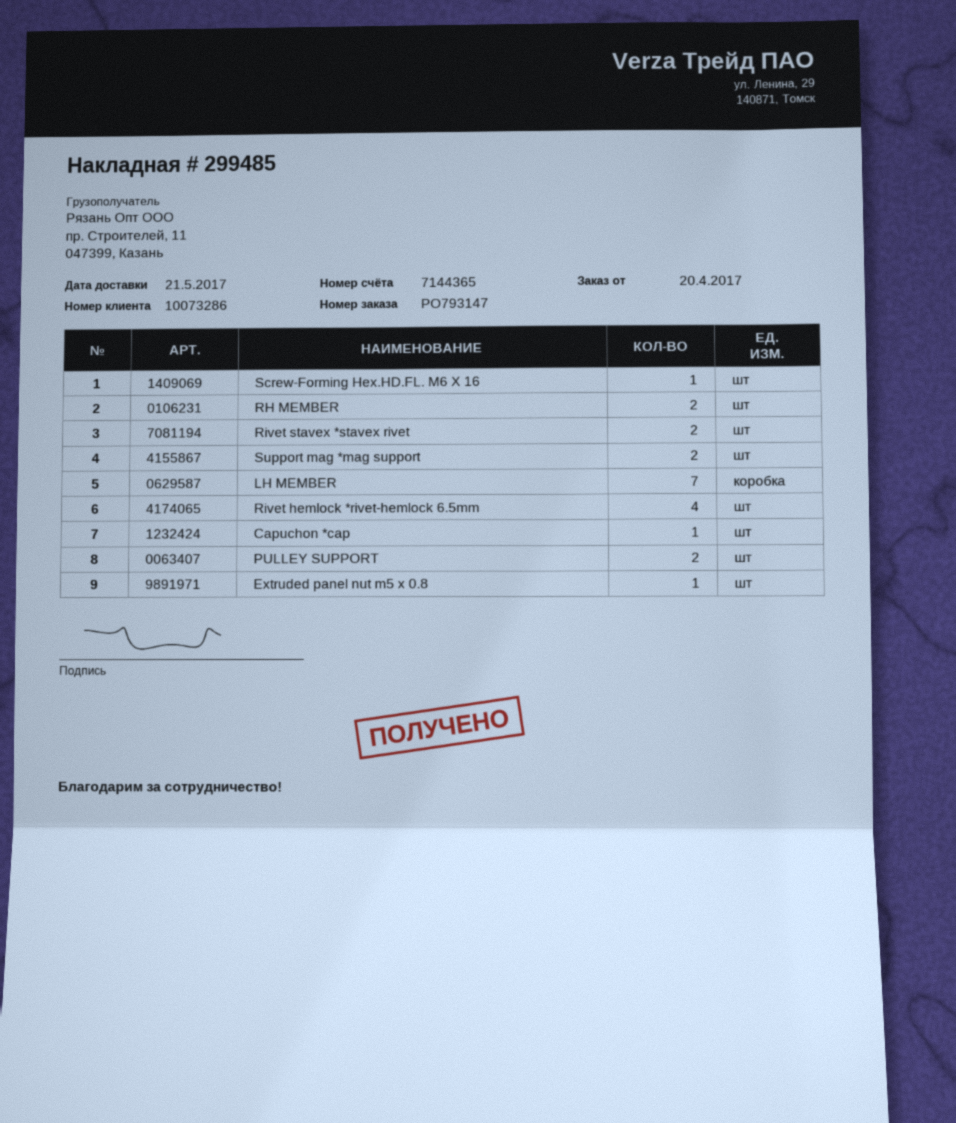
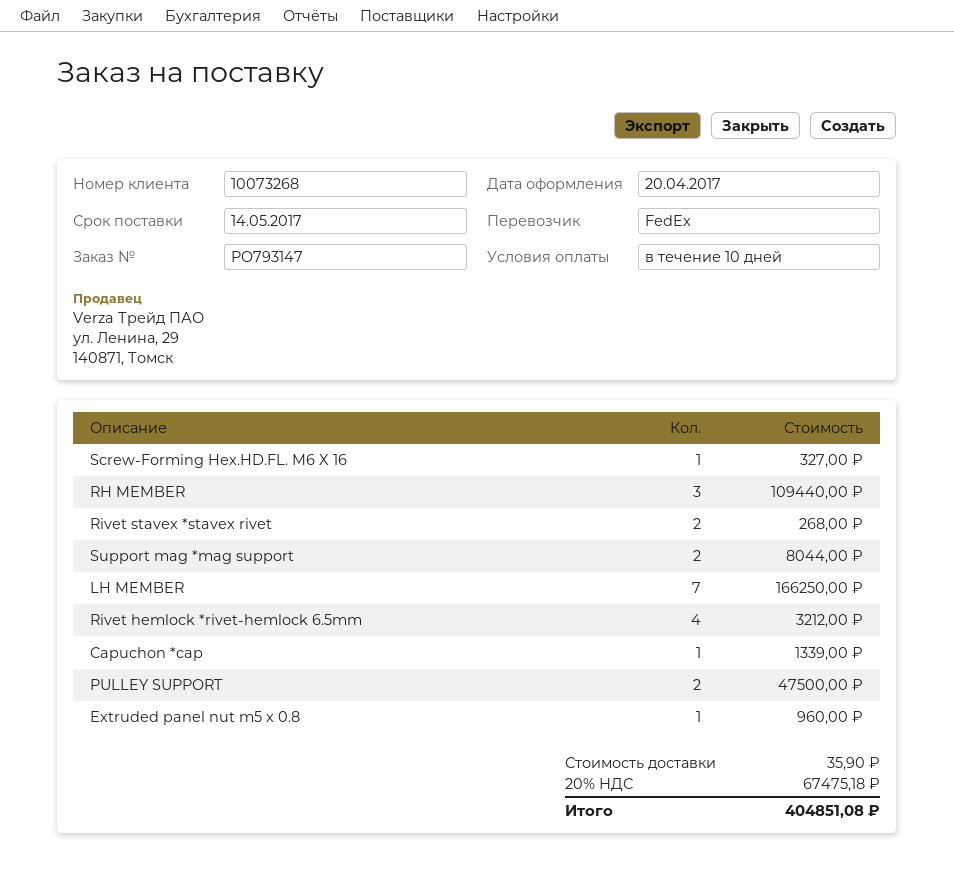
delivery date: 2017-05-21 -> 2017-05-14
customer number: 10073286 -> 10073268
RH MEMBER: 2 -> 3

